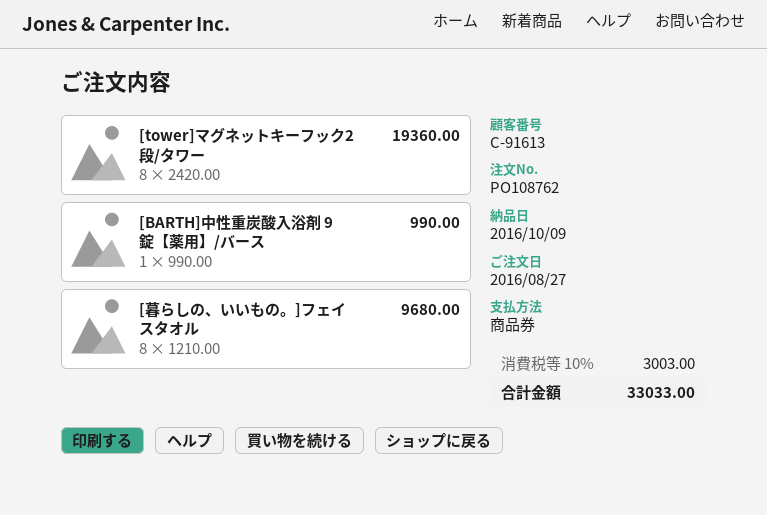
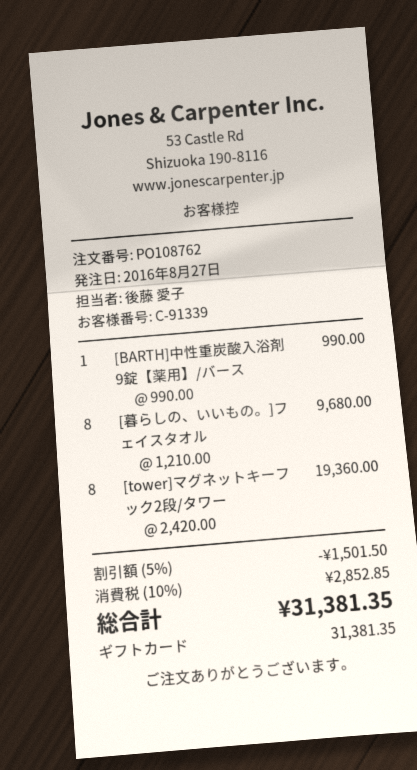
customer number: C-91613 -> C-91339
discount: none -> 5% = 1501.50
tax: 10% = 3003.00 -> 10% = 2852.85
total: 33033.00 -> 31381.35

